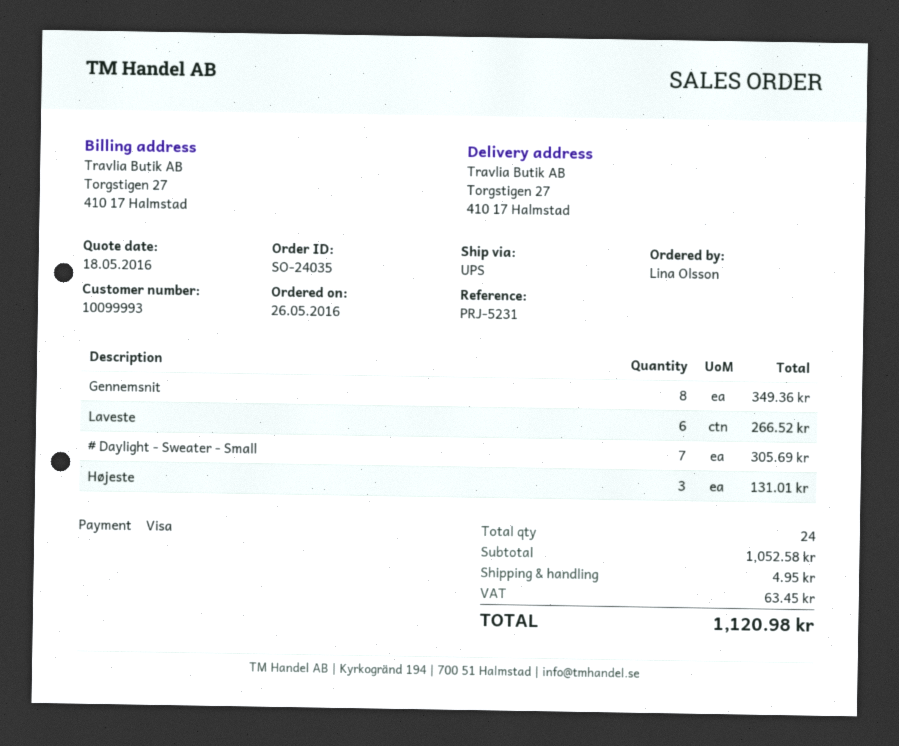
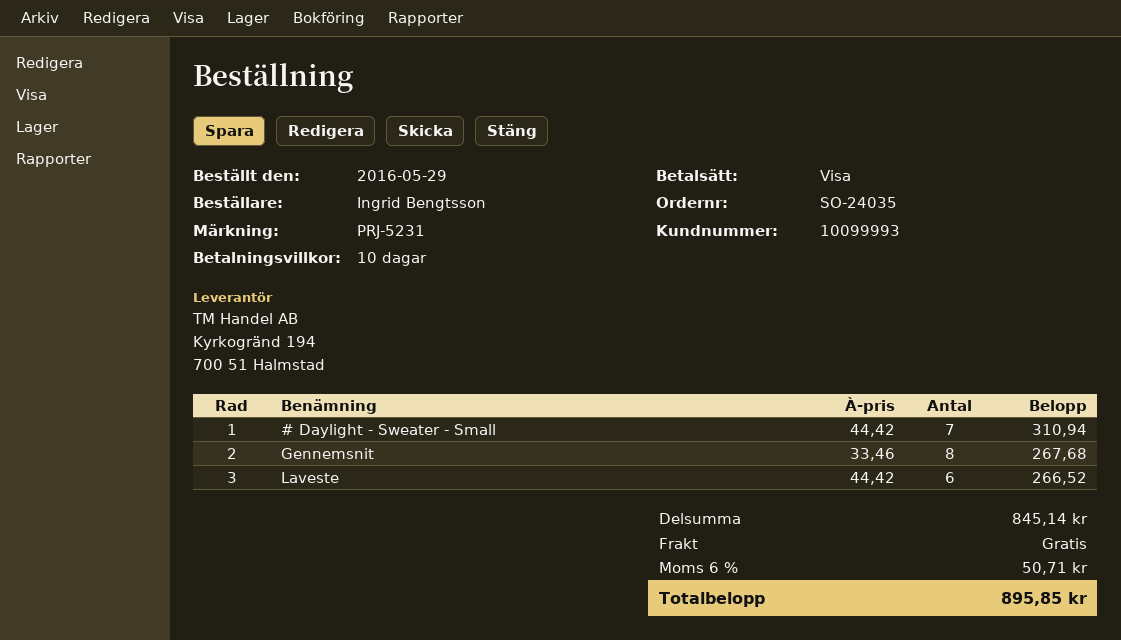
order date: 2016-05-26 -> 2016-05-29
ordered by: Lina Olsson -> Ingrid Bengtsson
Gennemsnit: 8 for 349.36 -> 8 for 267.68
# Daylight - Sweater - Small: 7 for 305.69 -> 7 for 310.94
Højeste: 3 for 131.01 -> none
subtotal: 1052.58 -> 845.14
shipping: 4.95 -> 0.00
tax: 63.45 -> 50.71
total: 1120.98 -> 895.85

